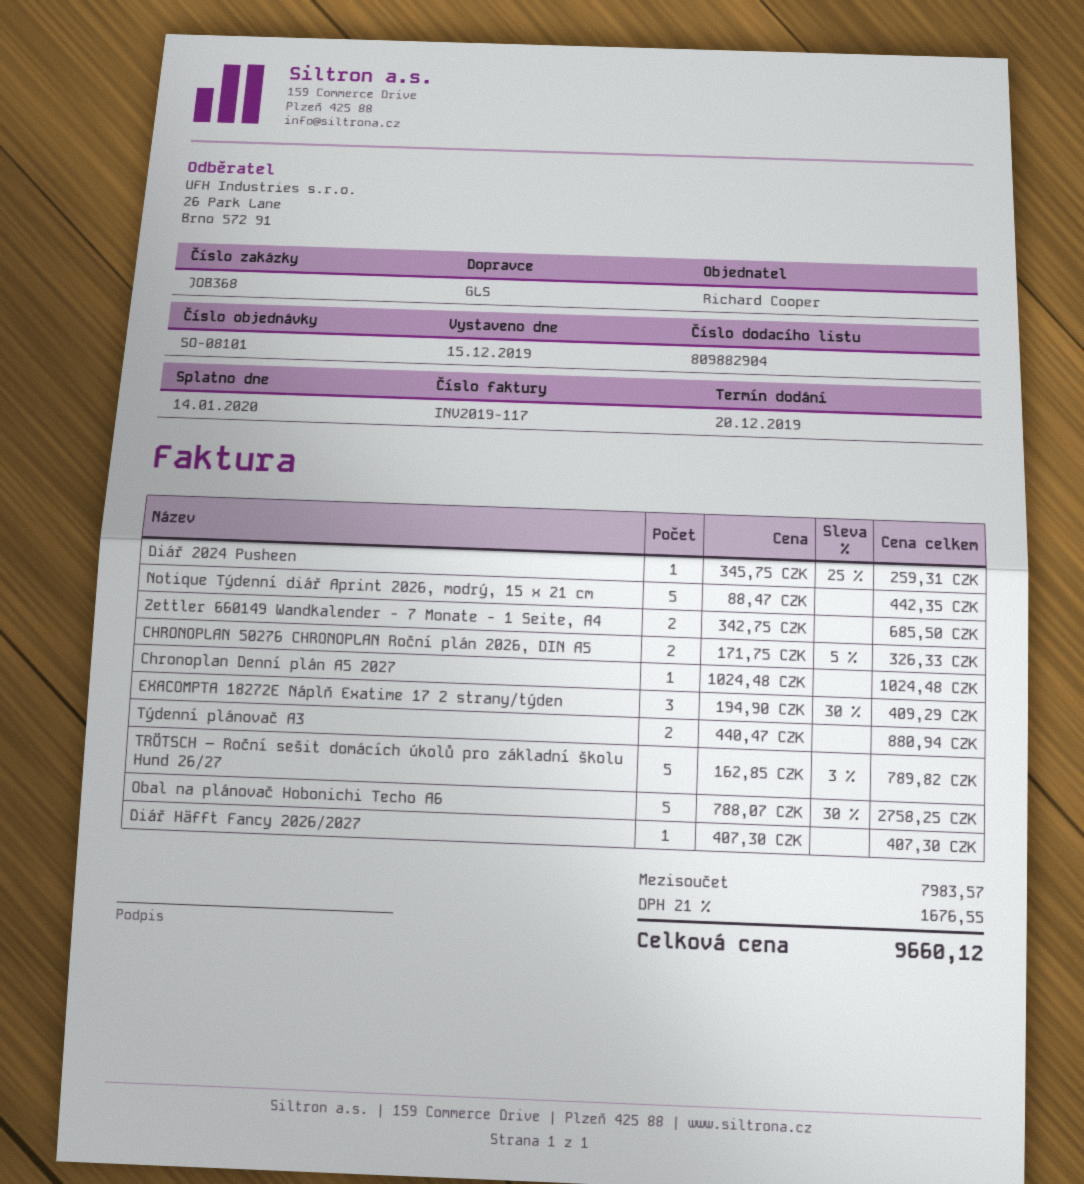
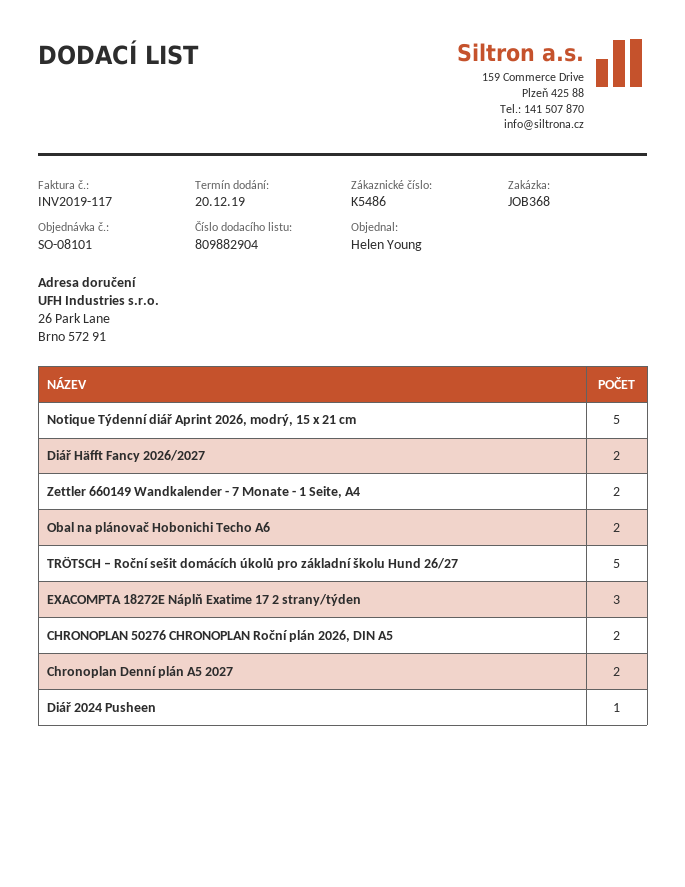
ordered by: Richard Cooper -> Helen Young
Chronoplan Denní plán A5 2027: 1 -> 2
Týdenní plánovač A3: 2 -> none
Obal na plánovač Hobonichi Techo A6: 5 -> 2
Diář Häfft Fancy 2026/2027: 1 -> 2

